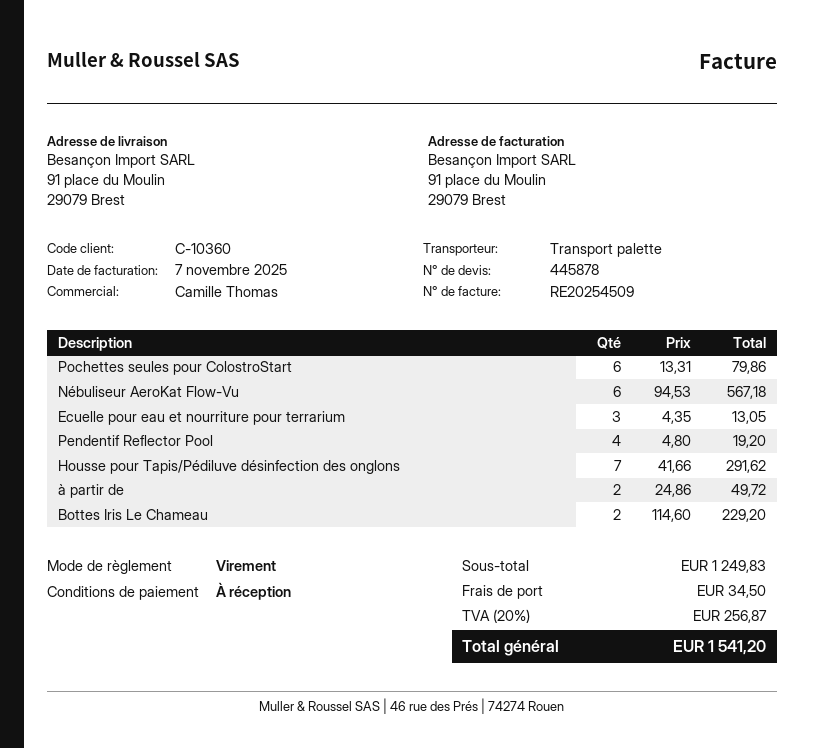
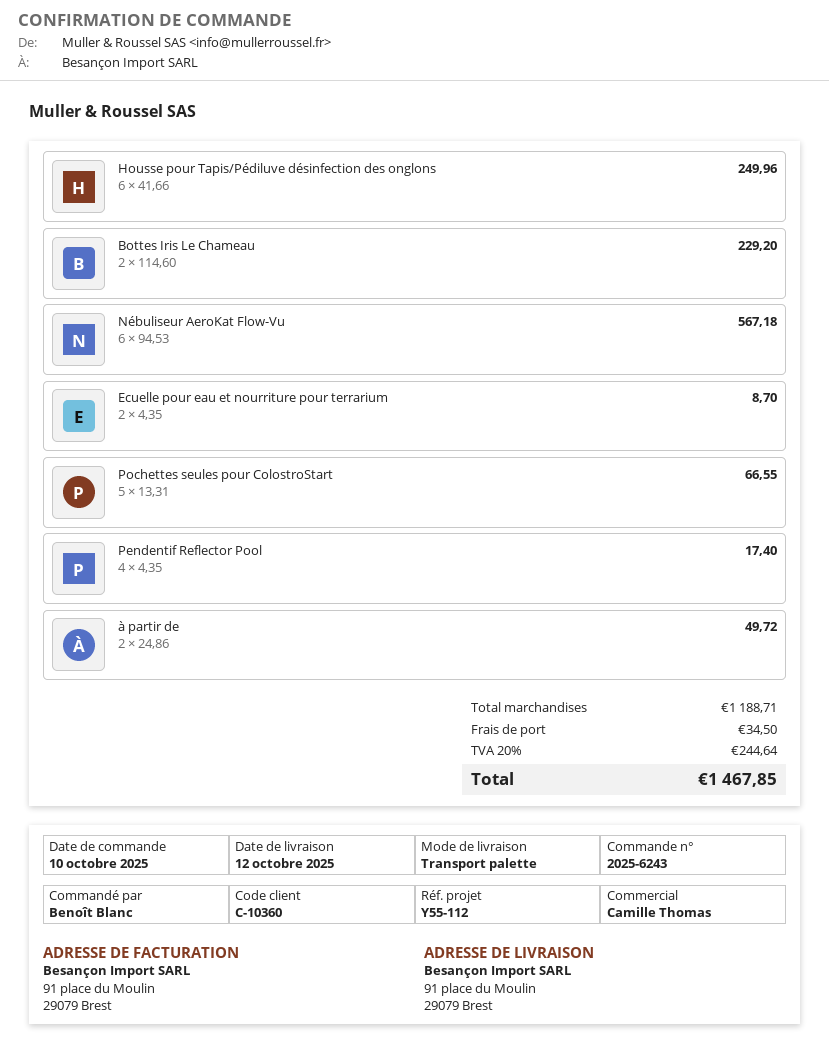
Pochettes seules pour ColostroStart: 6 x 13.31 = 79.86 -> 5 x 13.31 = 66.55
Ecuelle pour eau et nourriture pour terrarium: 3 x 4.35 = 13.05 -> 2 x 4.35 = 8.70
Pendentif Reflector Pool: 4 x 4.80 = 19.20 -> 4 x 4.35 = 17.40
Housse pour Tapis/Pédiluve désinfection des onglons: 7 x 41.66 = 291.62 -> 6 x 41.66 = 249.96
subtotal: 1249.83 -> 1188.71
tax: 20% = 256.87 -> 20% = 244.64
total: 1541.20 -> 1467.85

